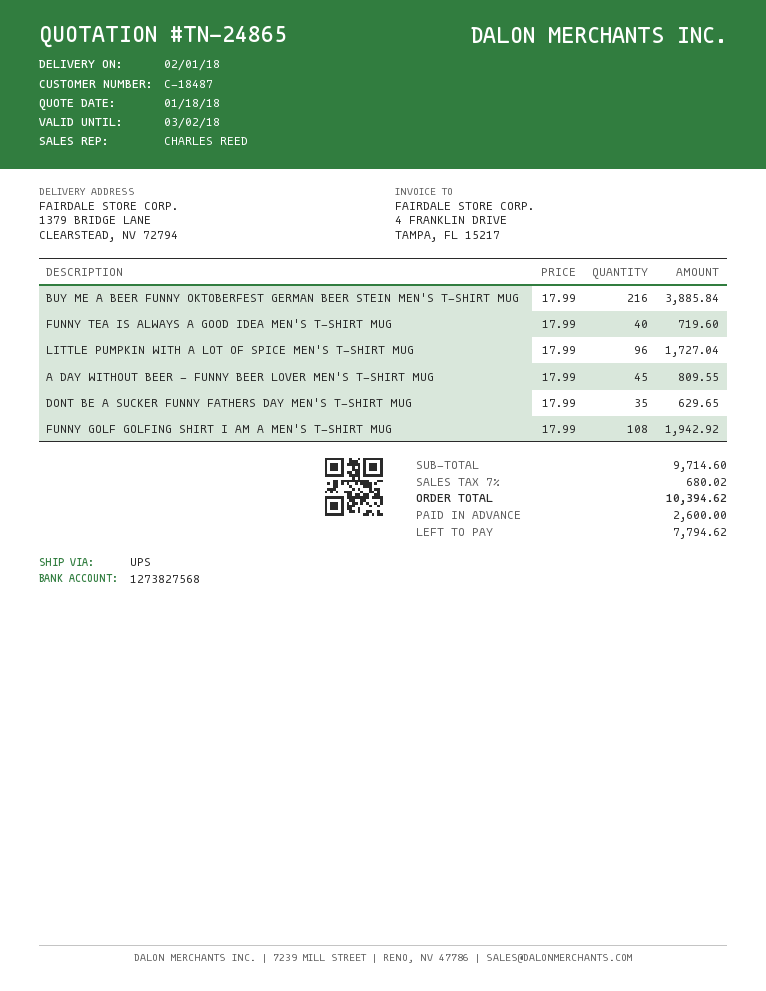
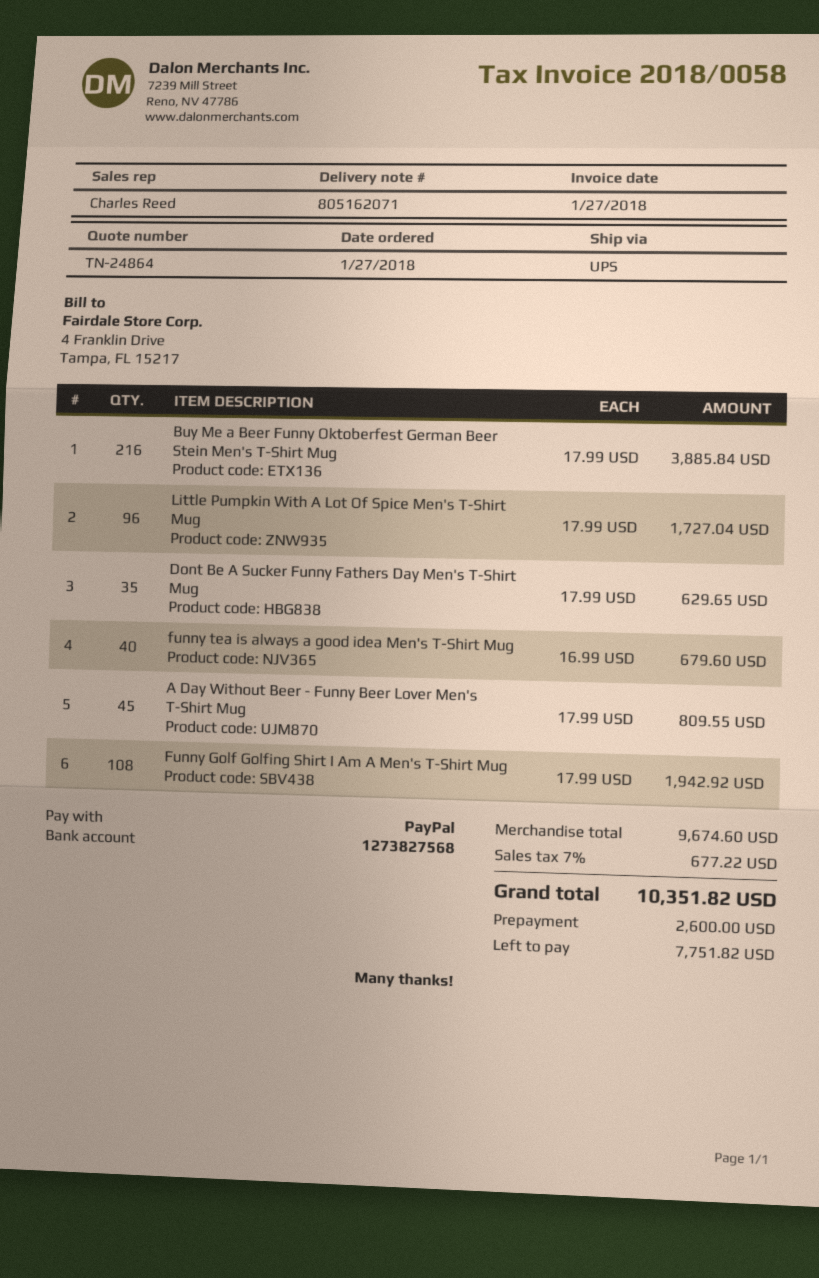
quote number: TN-24865 -> TN-24864
FUNNY TEA IS ALWAYS A GOOD IDEA MEN'S T-SHIRT MUG: 40 x 17.99 = 719.60 -> 40 x 16.99 = 679.60
subtotal: 9714.60 -> 9674.60
tax: 7% = 680.02 -> 7% = 677.22
total: 10394.62 -> 10351.82
balance: 7794.62 -> 7751.82

